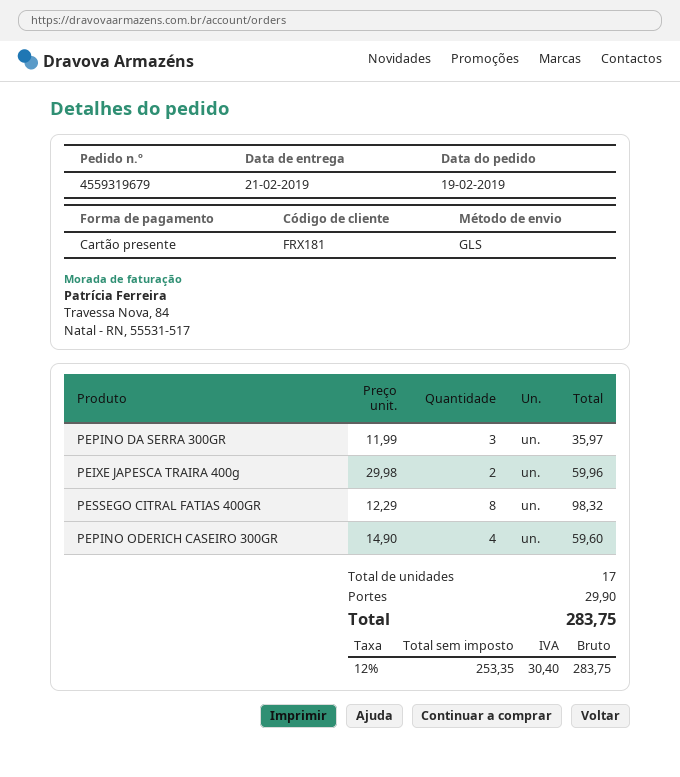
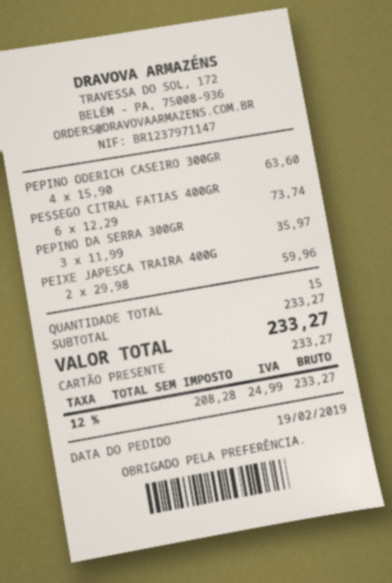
PESSEGO CITRAL FATIAS 400GR: 8 x 12.29 = 98.32 -> 6 x 12.29 = 73.74
PEPINO ODERICH CASEIRO 300GR: 4 x 14.90 = 59.60 -> 4 x 15.90 = 63.60
total quantity: 17 -> 15
shipping: 29.90 -> none
net: 253.35 -> 208.28
tax: 12% = 30.40 -> 12% = 24.99
total: 283.75 -> 233.27

